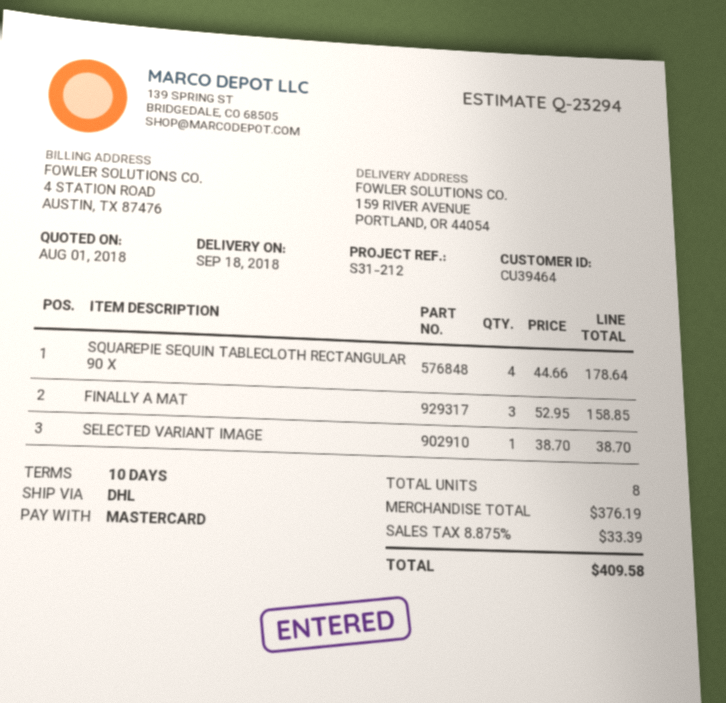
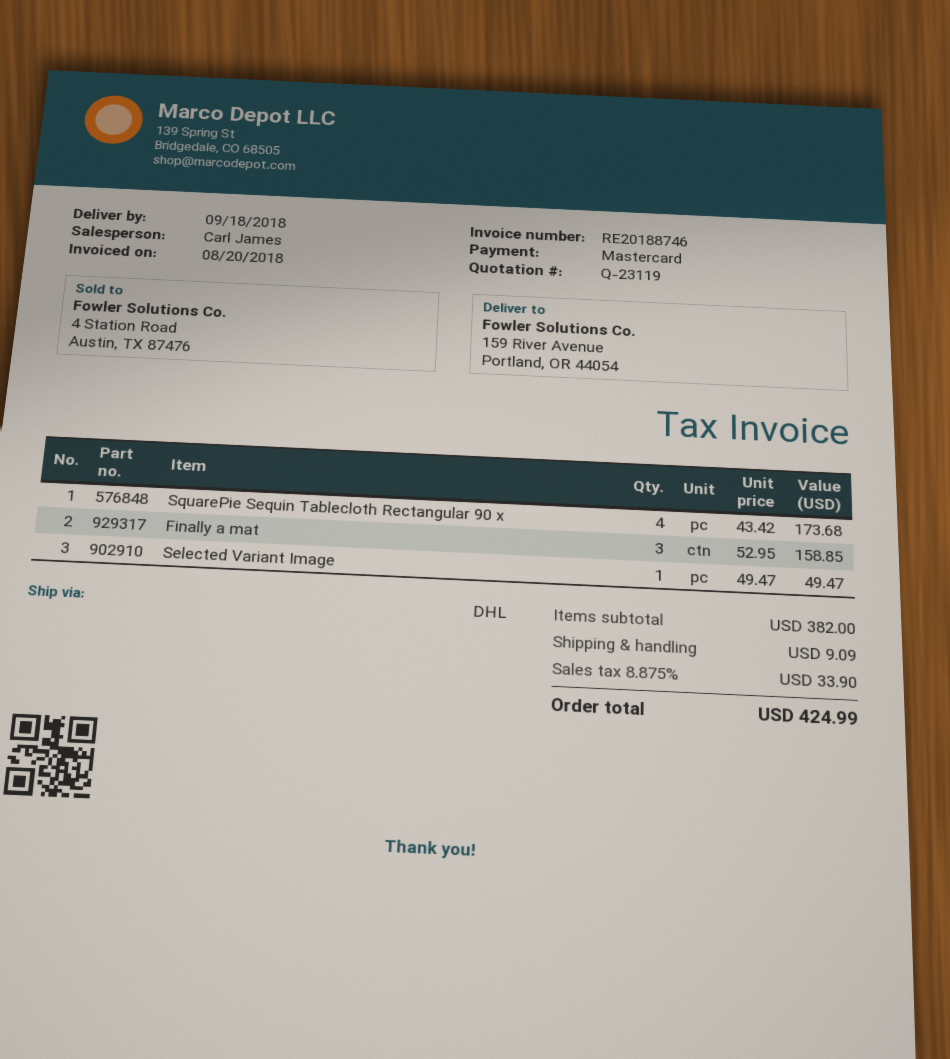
quote number: Q-23294 -> Q-23119
SQUAREPIE SEQUIN TABLECLOTH RECTANGULAR 90 X: 4 x 44.66 = 178.64 -> 4 x 43.42 = 173.68
SELECTED VARIANT IMAGE: 1 x 38.70 = 38.70 -> 1 x 49.47 = 49.47
subtotal: 376.19 -> 382.00
shipping: none -> 9.09
tax: 8.875% = 33.39 -> 8.875% = 33.90
total: 409.58 -> 424.99

